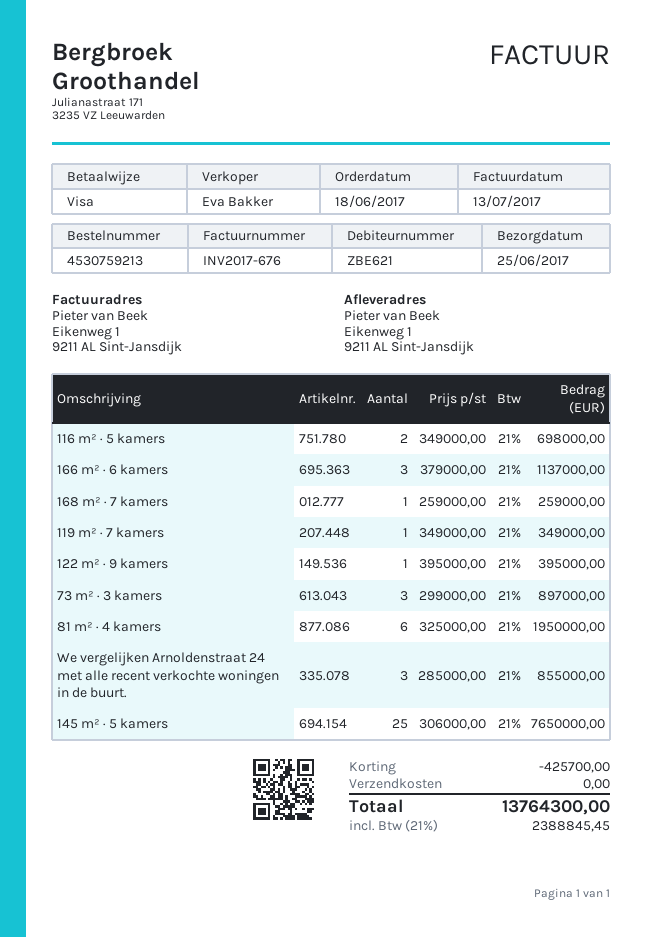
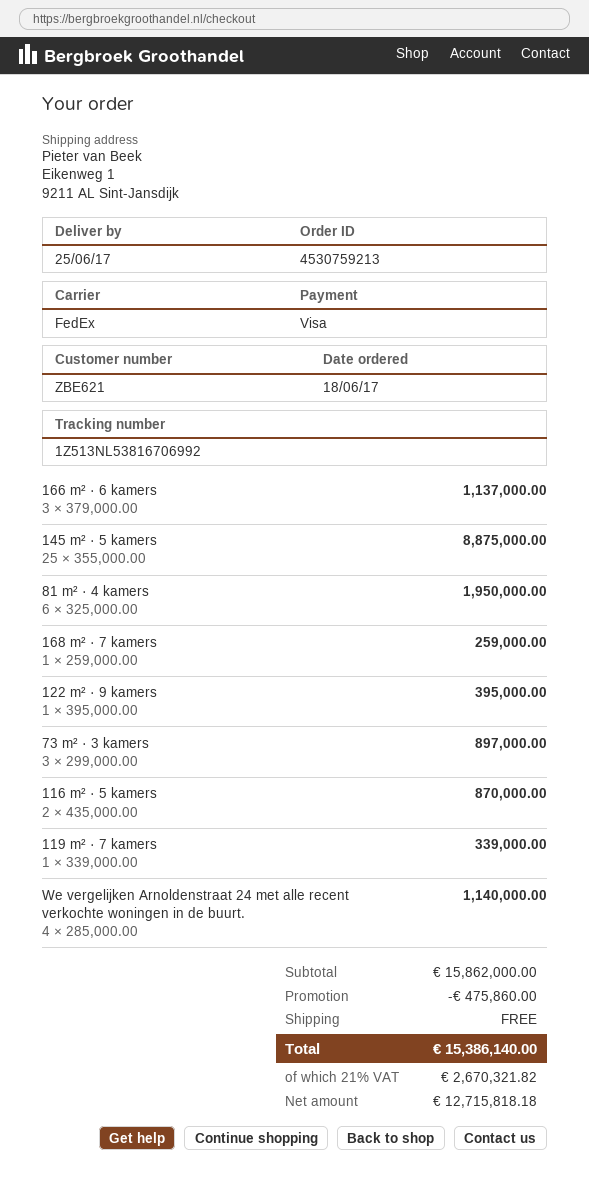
116 m² · 5 kamers: 2 x 349000.00 = 698000.00 -> 2 x 435000.00 = 870000.00
119 m² · 7 kamers: 1 x 349000.00 = 349000.00 -> 1 x 339000.00 = 339000.00
We vergelijken Arnoldenstraat 24 met alle recent verkochte woningen in de buurt.: 3 x 285000.00 = 855000.00 -> 4 x 285000.00 = 1140000.00
145 m² · 5 kamers: 25 x 306000.00 = 7650000.00 -> 25 x 355000.00 = 8875000.00
discount: 425700.00 -> 475860.00
tax: 21% = 2388845.45 -> 21% = 2670321.82
total: 13764300.00 -> 15386140.00

